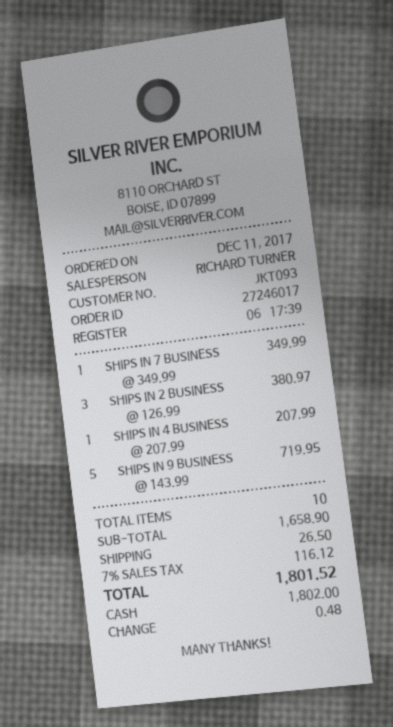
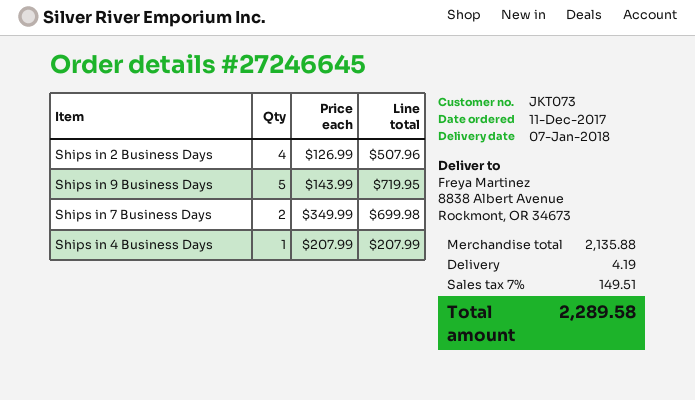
order number: 27246017 -> 27246645
customer number: JKT093 -> JKT073
SHIPS IN 7 BUSINESS: 1 x 349.99 = 349.99 -> 2 x 349.99 = 699.98
SHIPS IN 2 BUSINESS: 3 x 126.99 = 380.97 -> 4 x 126.99 = 507.96
subtotal: 1658.90 -> 2135.88
shipping: 26.50 -> 4.19
tax: 7% = 116.12 -> 7% = 149.51
total: 1801.52 -> 2289.58

